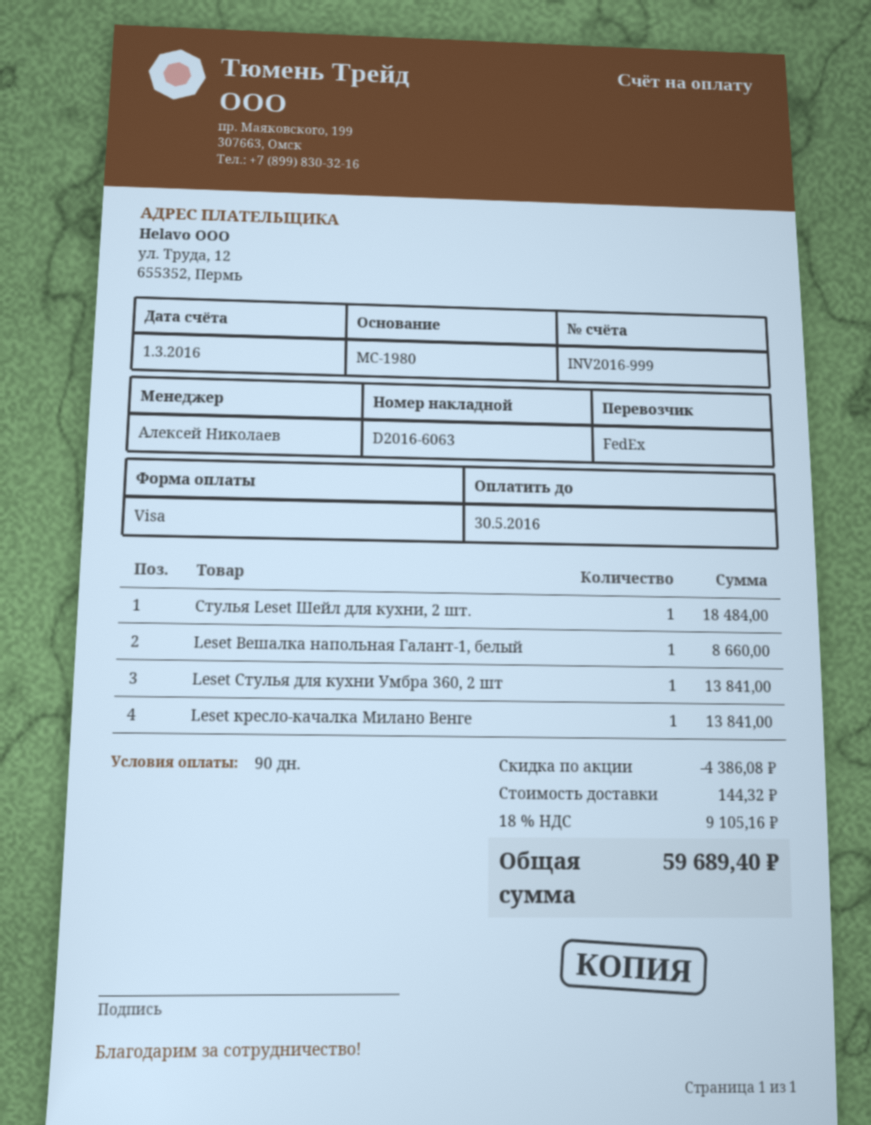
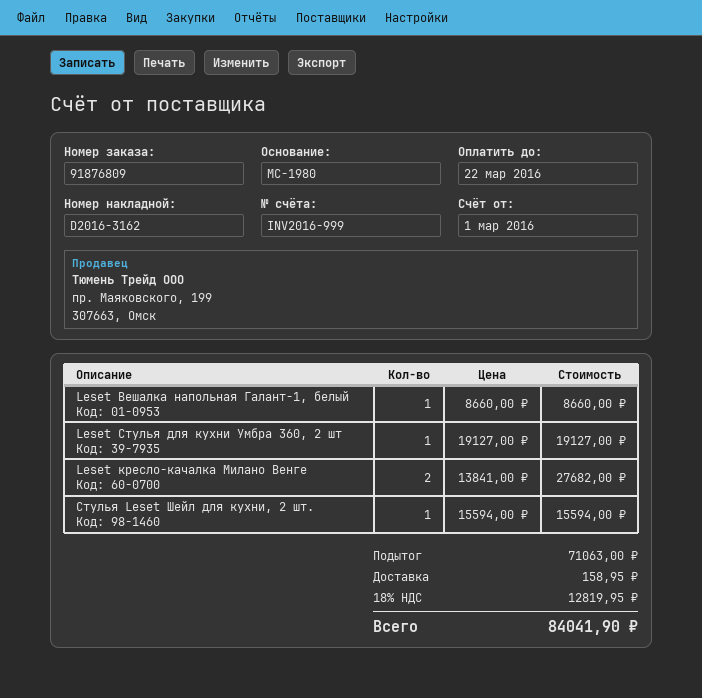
delivery note number: D2016-6063 -> D2016-3162
due date: 2016-05-30 -> 2016-03-22
Стулья Leset Шейл для кухни, 2 шт.: 1 for 18484.00 -> 1 for 15594.00
Leset Стулья для кухни Умбра 360, 2 шт: 1 for 13841.00 -> 1 for 19127.00
Leset кресло-качалка Милано Венге: 1 for 13841.00 -> 2 for 27682.00
discount: 4386.08 -> none
shipping: 144.32 -> 158.95
tax: 18% = 9105.16 -> 18% = 12819.95
total: 59689.40 -> 84041.90

